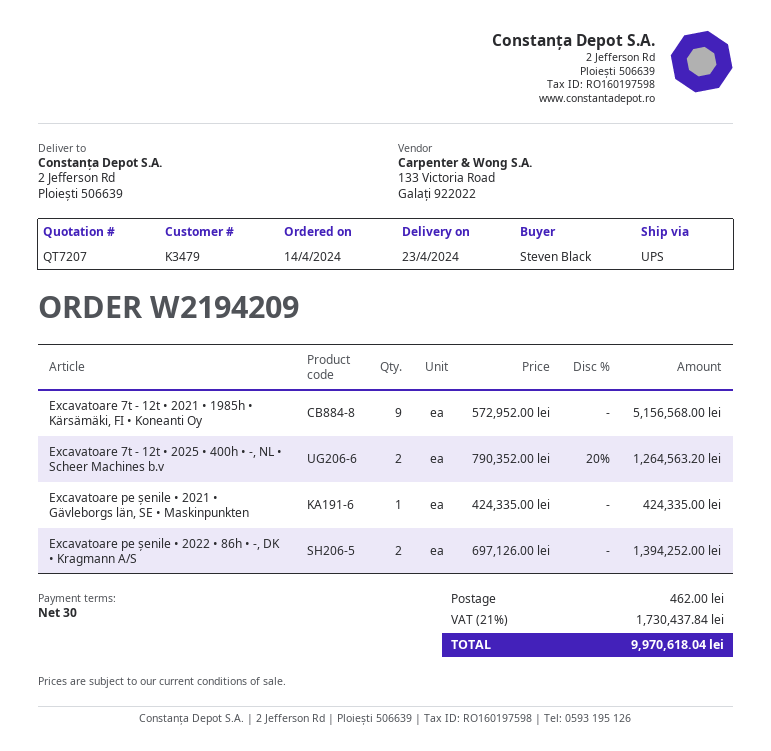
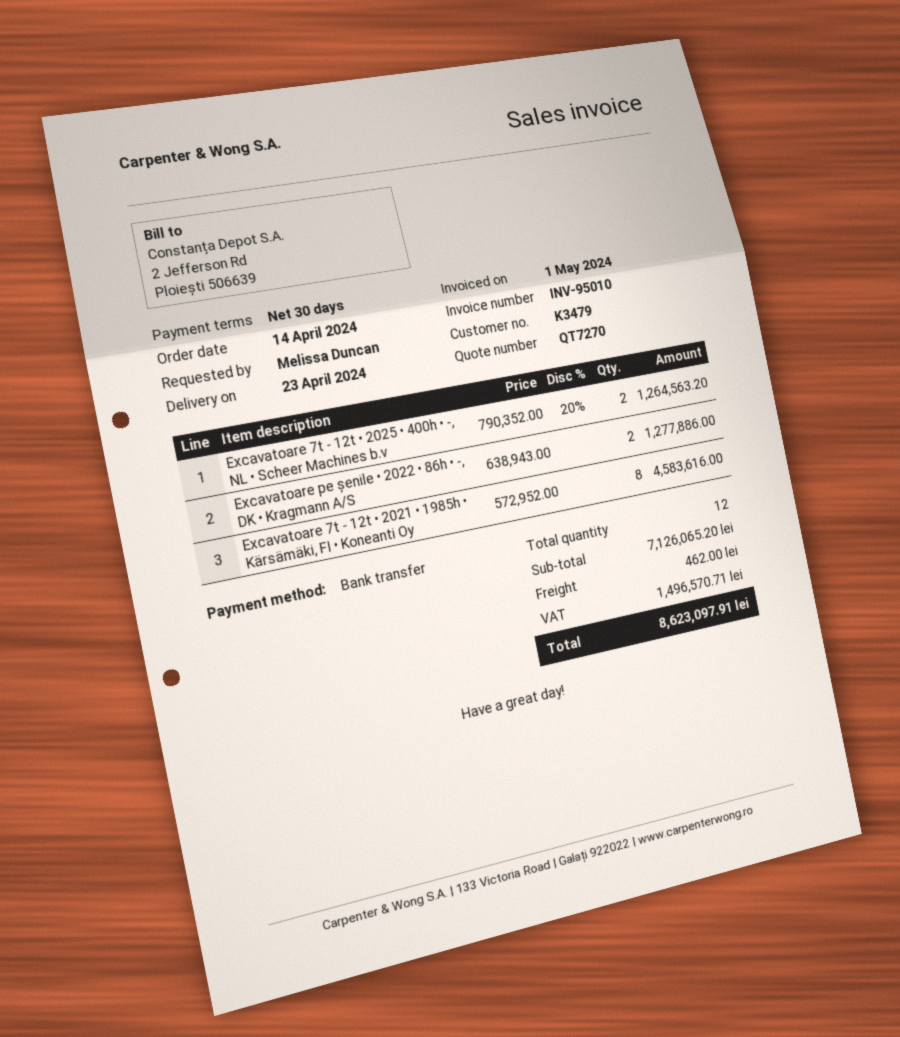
quote number: QT7207 -> QT7270
ordered by: Steven Black -> Melissa Duncan
Excavatoare 7t - 12t • 2021 • 1985h • Kärsämäki, FI • Koneanti Oy: 9 x 572952.00 = 5156568.00 -> 8 x 572952.00 = 4583616.00
Excavatoare pe șenile • 2021 • Gävleborgs län, SE • Maskinpunkten: 1 x 424335.00 = 424335.00 -> none
Excavatoare pe șenile • 2022 • 86h • -, DK • Kragmann A/S: 2 x 697126.00 = 1394252.00 -> 2 x 638943.00 = 1277886.00
tax: 1730437.84 -> 1496570.71
total: 9970618.04 -> 8623097.91

